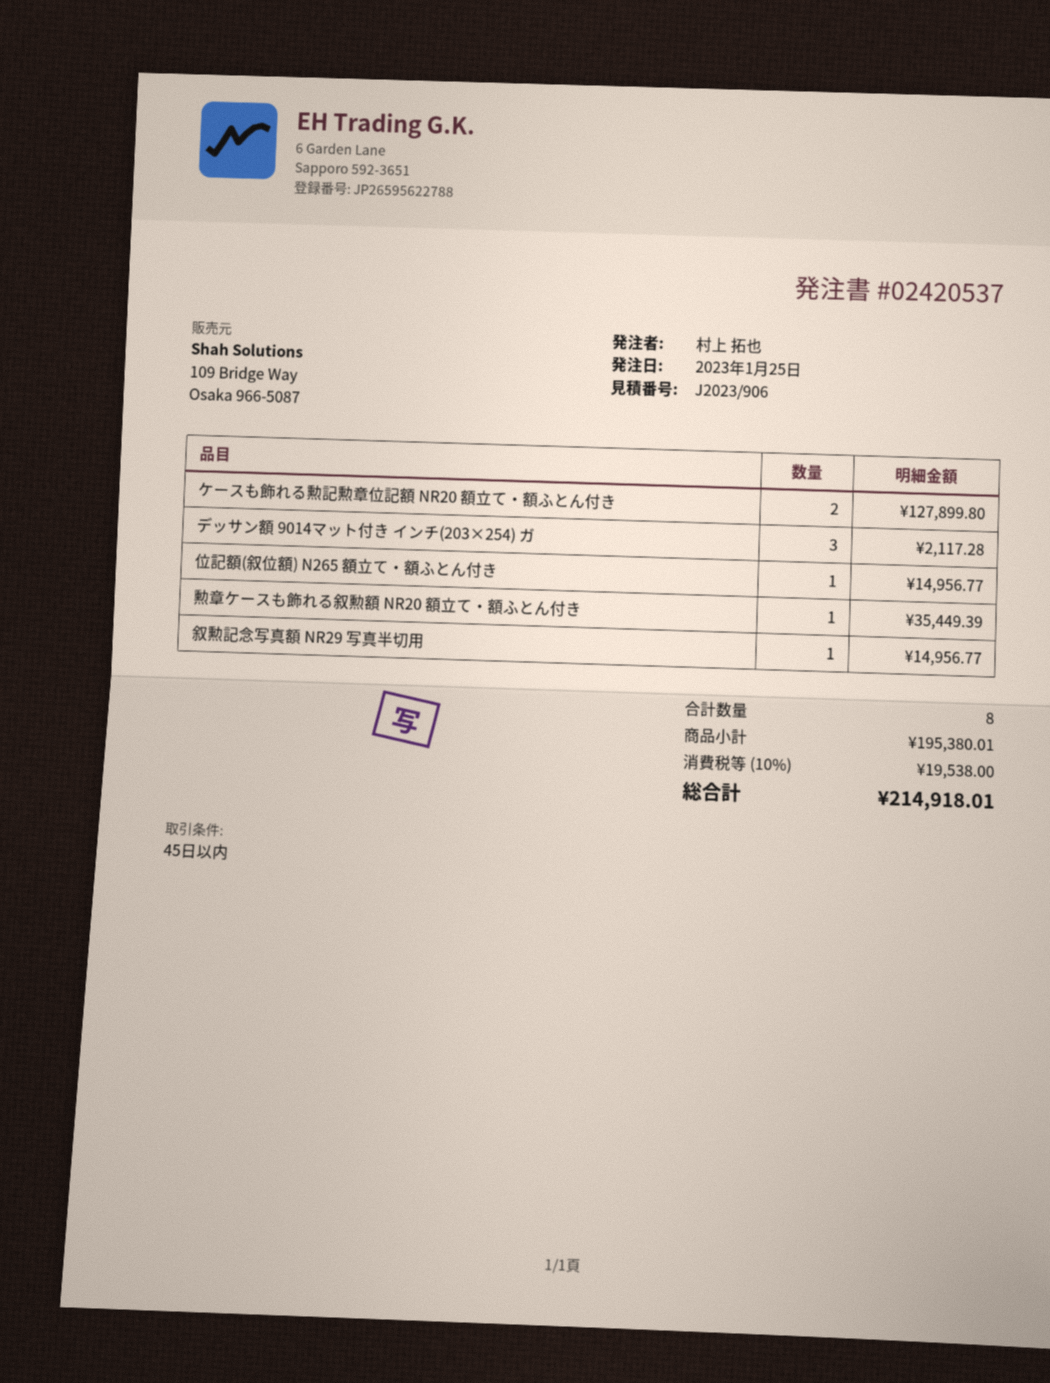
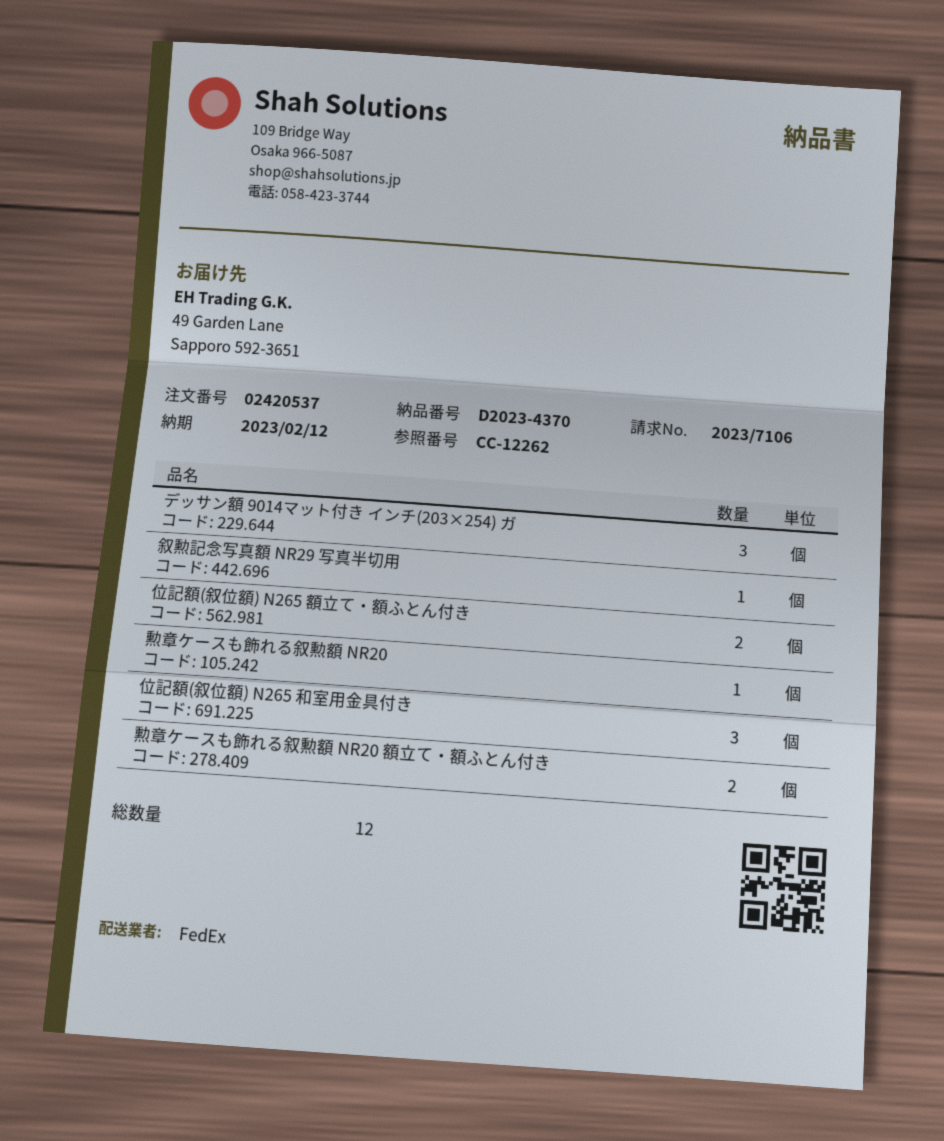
ケースも飾れる勲記勲章位記額 NR20 額立て・額ふとん付き: 2 -> none
位記額(叙位額) N265 額立て・額ふとん付き: 1 -> 2
勲章ケースも飾れる叙勲額 NR20 額立て・額ふとん付き: 1 -> 2
勲章ケースも飾れる叙勲額 NR20: none -> 1
位記額(叙位額) N265 和室用金具付き: none -> 3
total quantity: 8 -> 12

